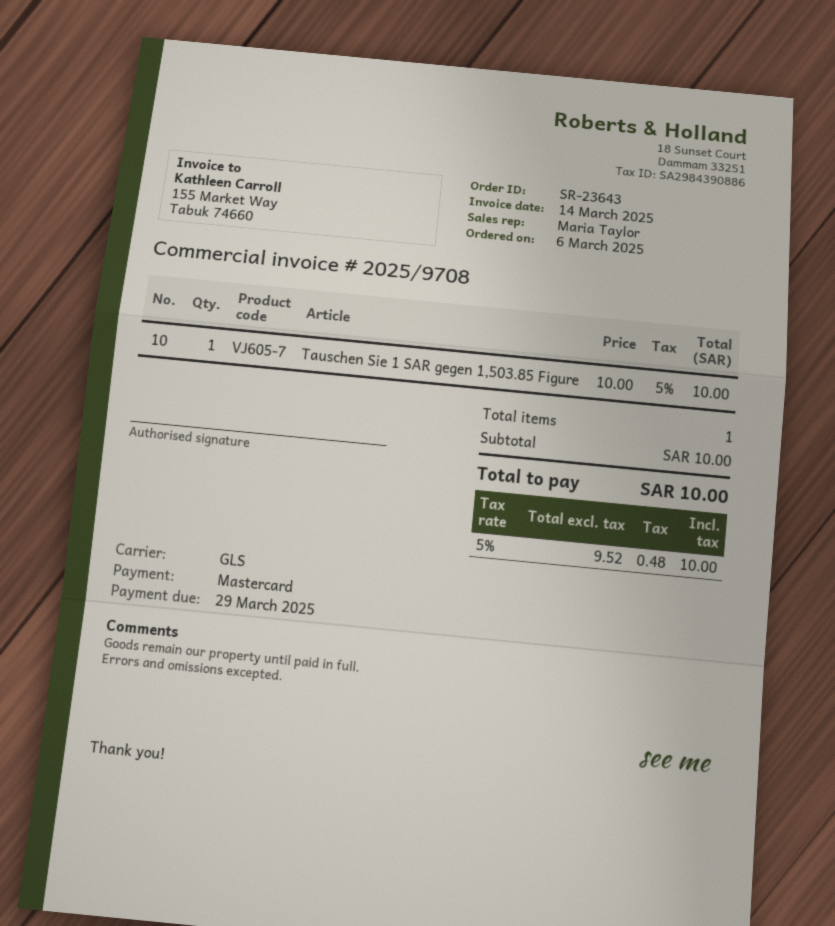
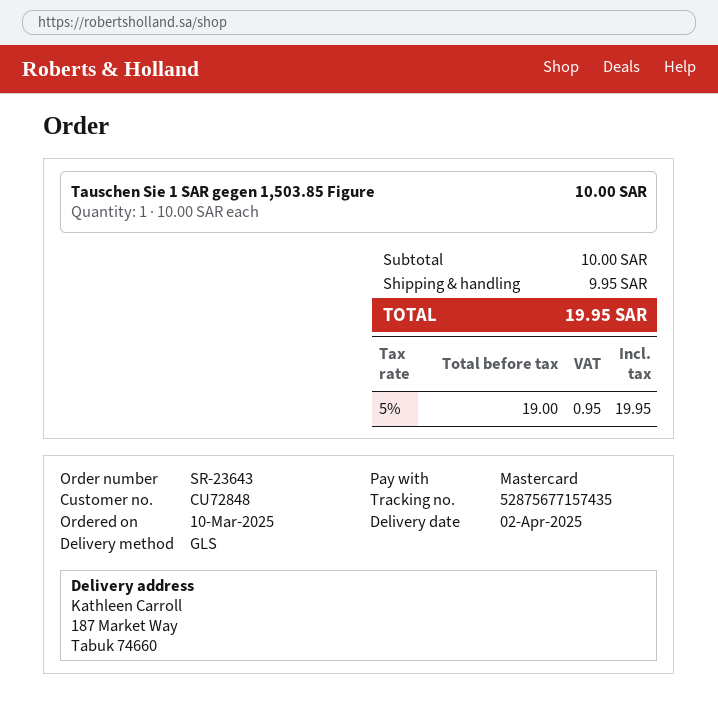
order date: 2025-03-06 -> 2025-03-10
shipping: none -> 9.95
net: 9.52 -> 19.00
tax: 5% = 0.48 -> 5% = 0.95
total: 10.00 -> 19.95

